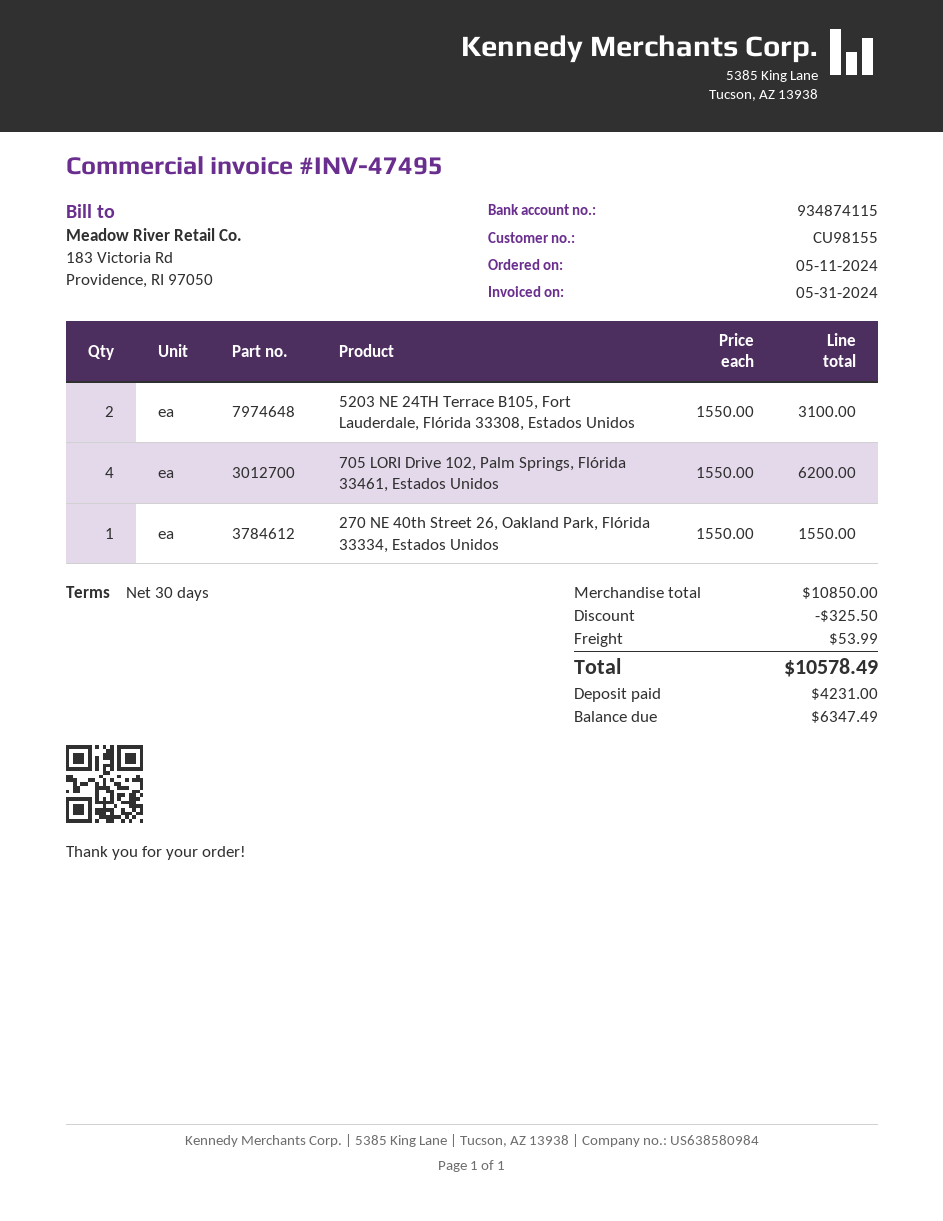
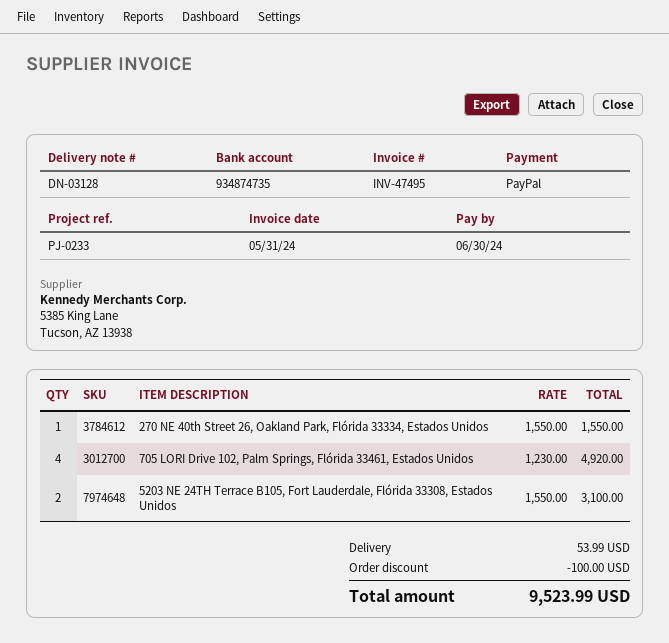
bank account: 934874115 -> 934874735
705 LORI Drive 102, Palm Springs, Flórida 33461, Estados Unidos: 4 x 1550.00 = 6200.00 -> 4 x 1230.00 = 4920.00
discount: 325.50 -> 100.00
total: 10578.49 -> 9523.99

